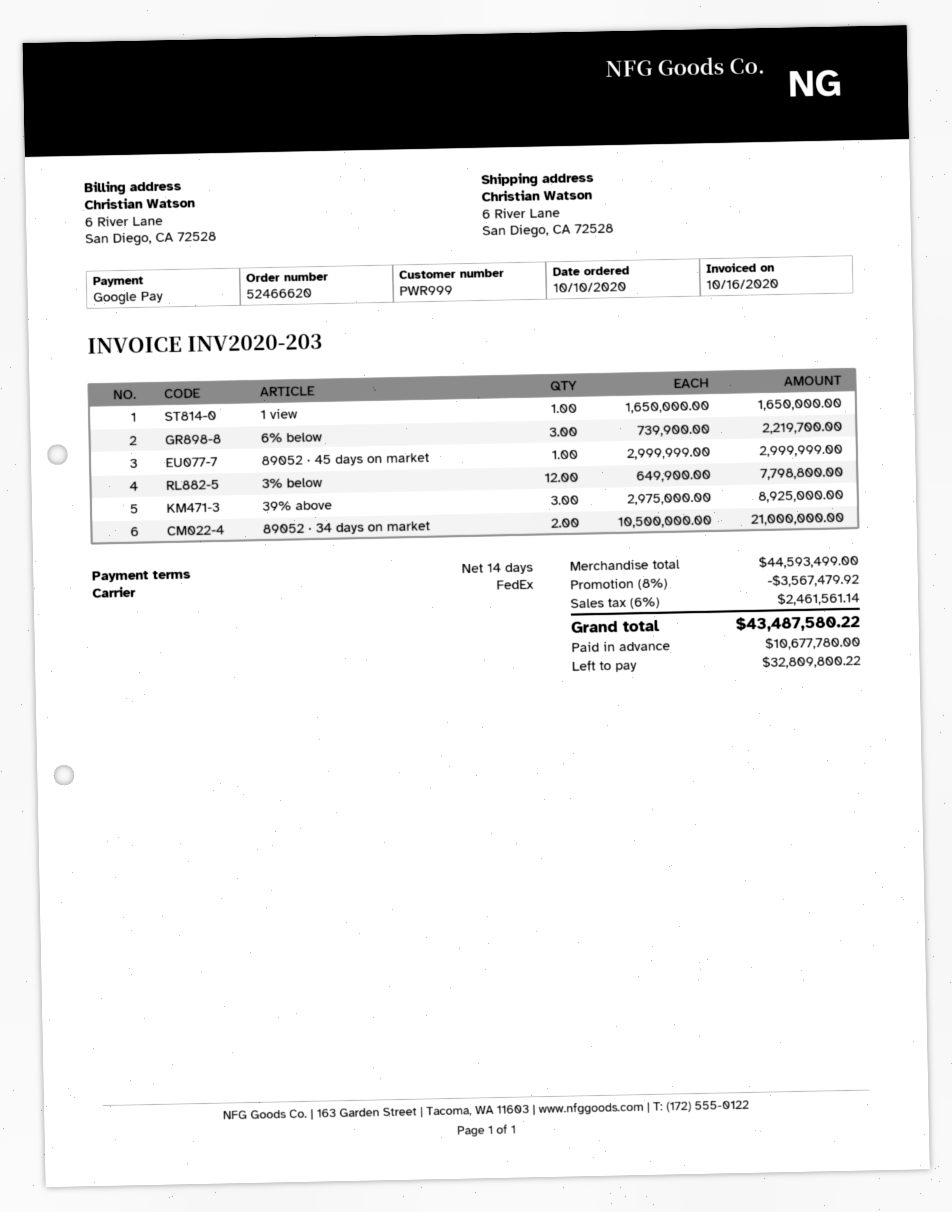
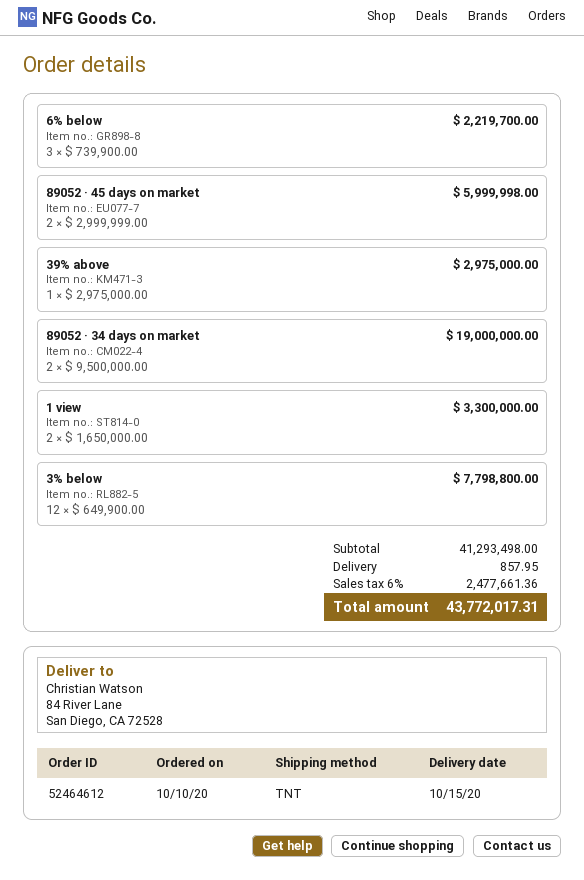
order number: 52466620 -> 52464612
shipping method: FedEx -> TNT
ship to: 6 River Lane, San Diego, CA 72528 -> 84 River Lane, San Diego, CA 72528
1 view: 1 x 1650000.00 = 1650000.00 -> 2 x 1650000.00 = 3300000.00
89052 · 45 days on market: 1 x 2999999.00 = 2999999.00 -> 2 x 2999999.00 = 5999998.00
39% above: 3 x 2975000.00 = 8925000.00 -> 1 x 2975000.00 = 2975000.00
89052 · 34 days on market: 2 x 10500000.00 = 21000000.00 -> 2 x 9500000.00 = 19000000.00
subtotal: 44593499.00 -> 41293498.00
discount: 8% = 3567479.92 -> none
shipping: none -> 857.95
tax: 6% = 2461561.14 -> 6% = 2477661.36
total: 43487580.22 -> 43772017.31

